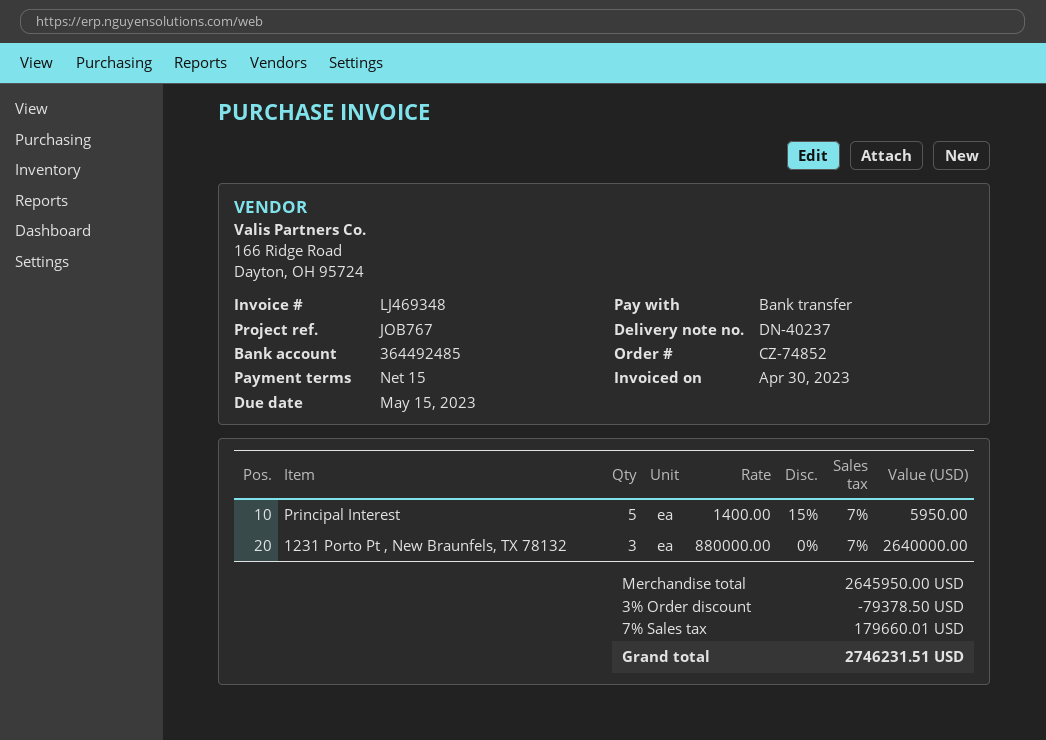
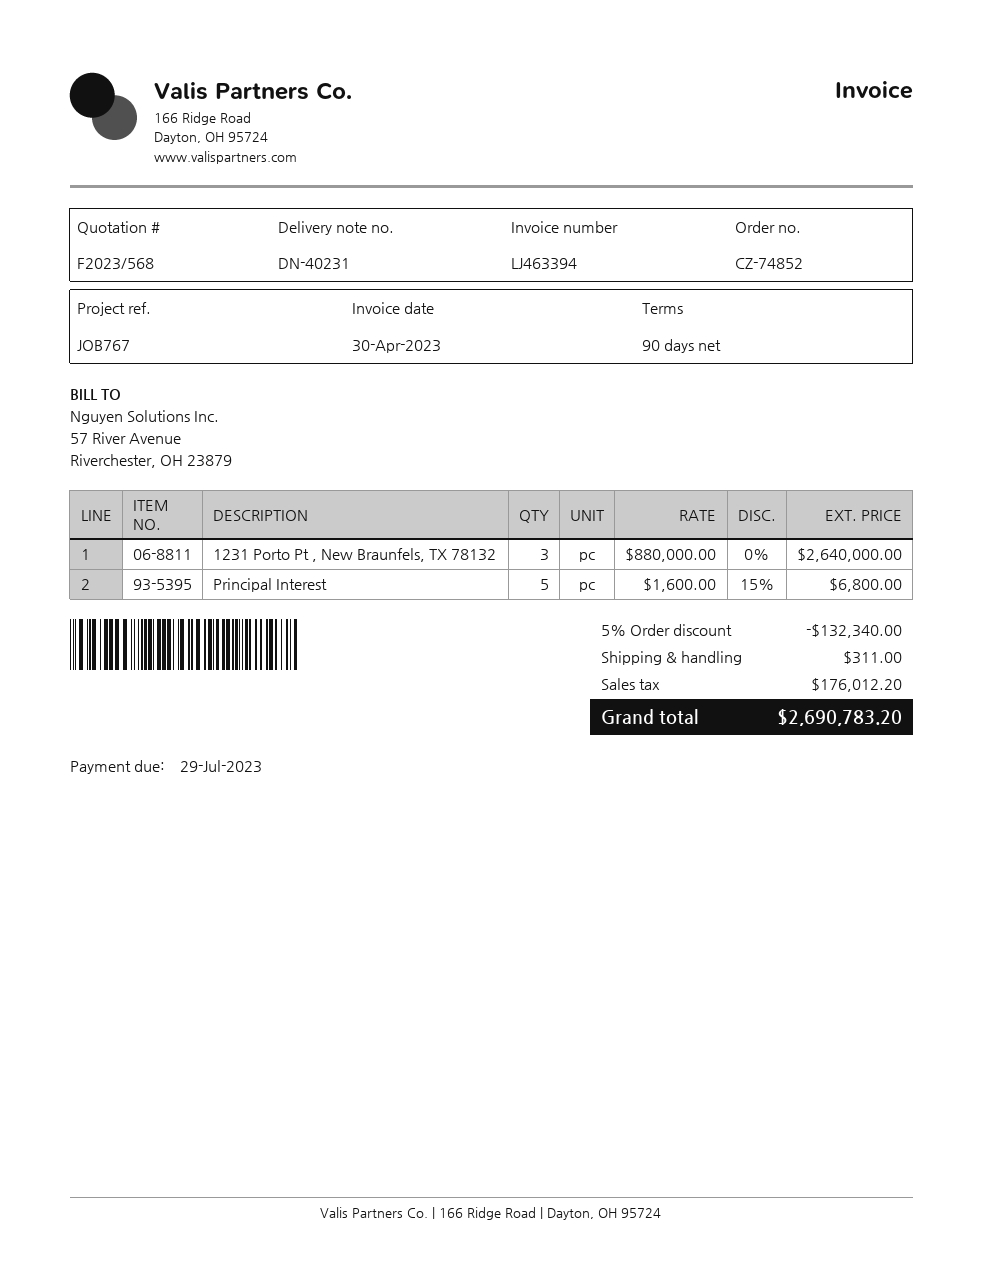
delivery note number: DN-40237 -> DN-40231
invoice number: LJ469348 -> LJ463394
payment terms: 15 days -> 90 days
due date: 2023-05-15 -> 2023-07-29
Principal Interest: 5 x 1400.00 - 15% = 5950.00 -> 5 x 1600.00 - 15% = 6800.00
discount: 3% = 79378.50 -> 5% = 132340.00
shipping: none -> 311.00
tax: 179660.01 -> 176012.20
total: 2746231.51 -> 2690783.20

